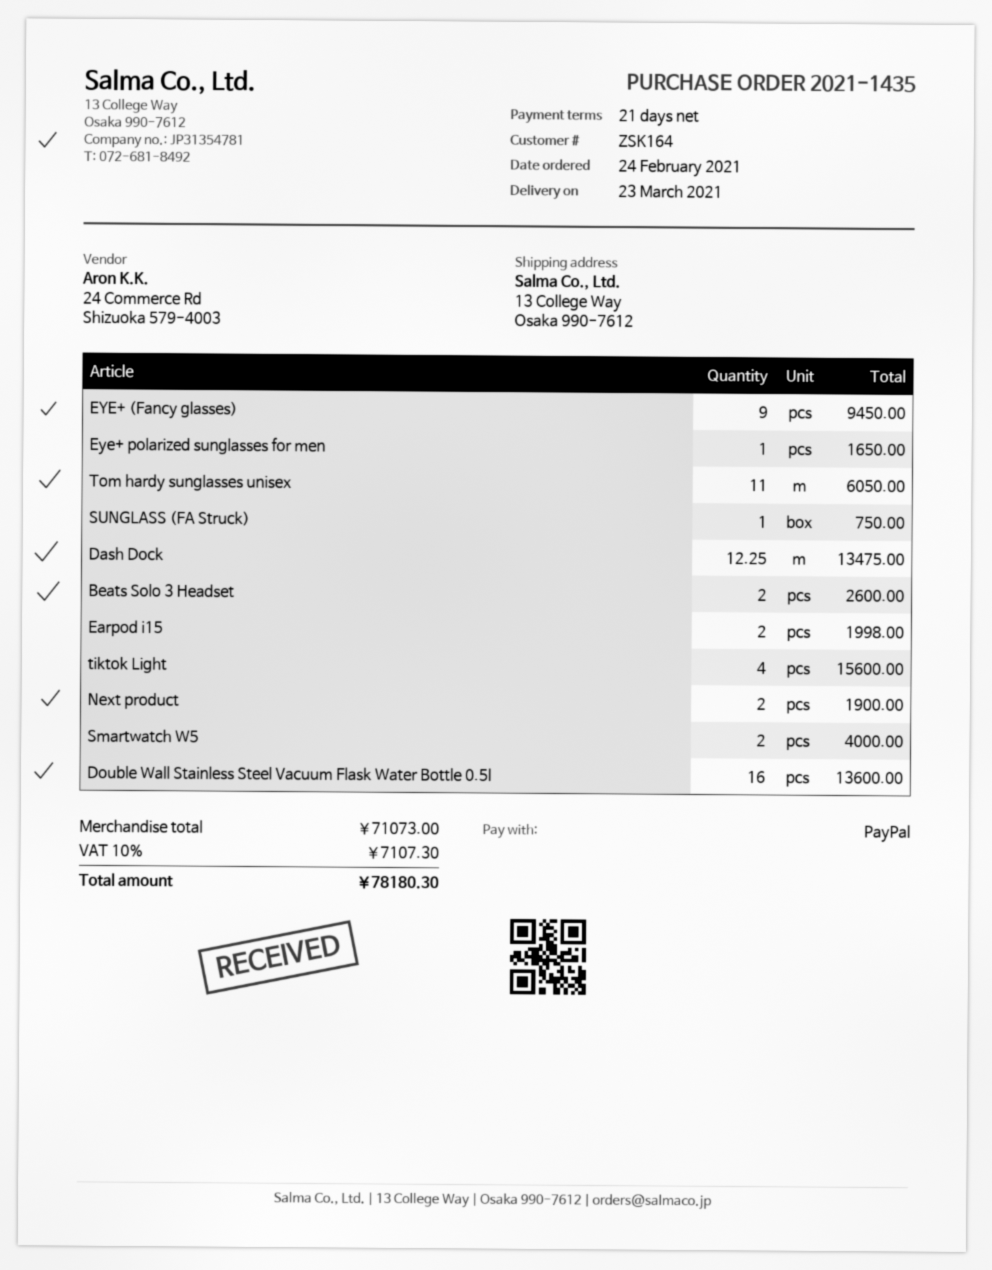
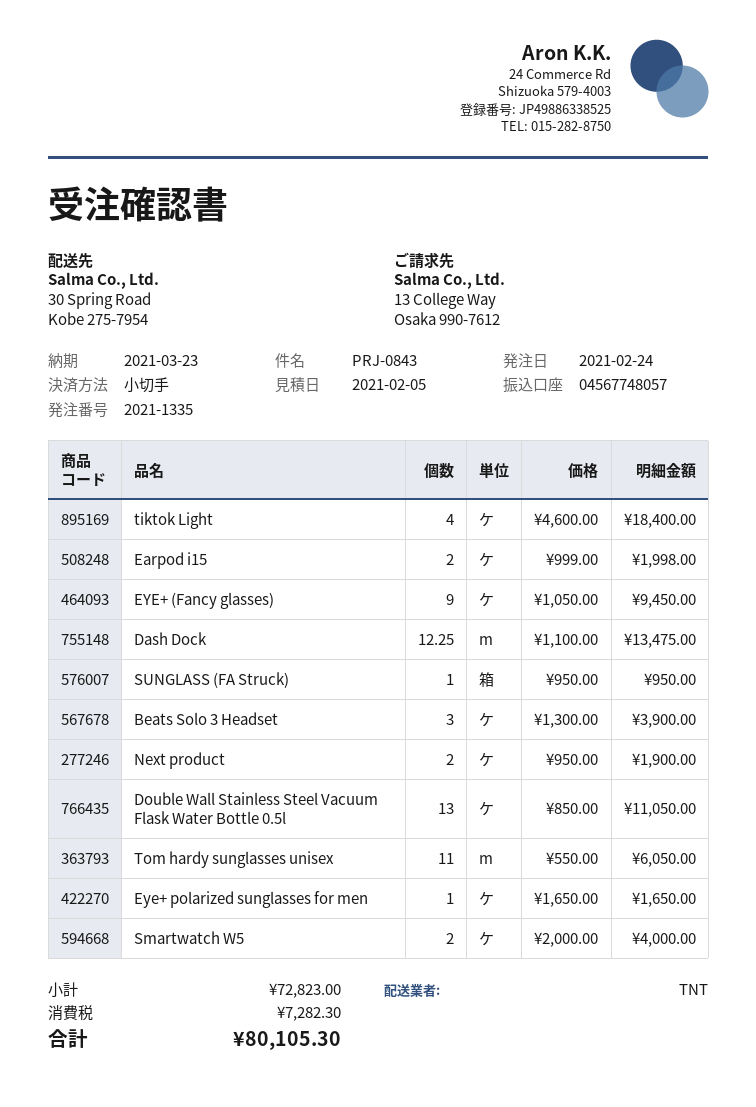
order number: 2021-1435 -> 2021-1335
payment method: PayPal -> cheque
ship to: 13 College Way, Osaka 990-7612 -> 30 Spring Road, Kobe 275-7954
SUNGLASS (FA Struck): 1 for 750.00 -> 1 for 950.00
Beats Solo 3 Headset: 2 for 2600.00 -> 3 for 3900.00
tiktok Light: 4 for 15600.00 -> 4 for 18400.00
Double Wall Stainless Steel Vacuum Flask Water Bottle 0.5l: 16 for 13600.00 -> 13 for 11050.00
subtotal: 71073.00 -> 72823.00
tax: 7107.30 -> 7282.30
total: 78180.30 -> 80105.30

